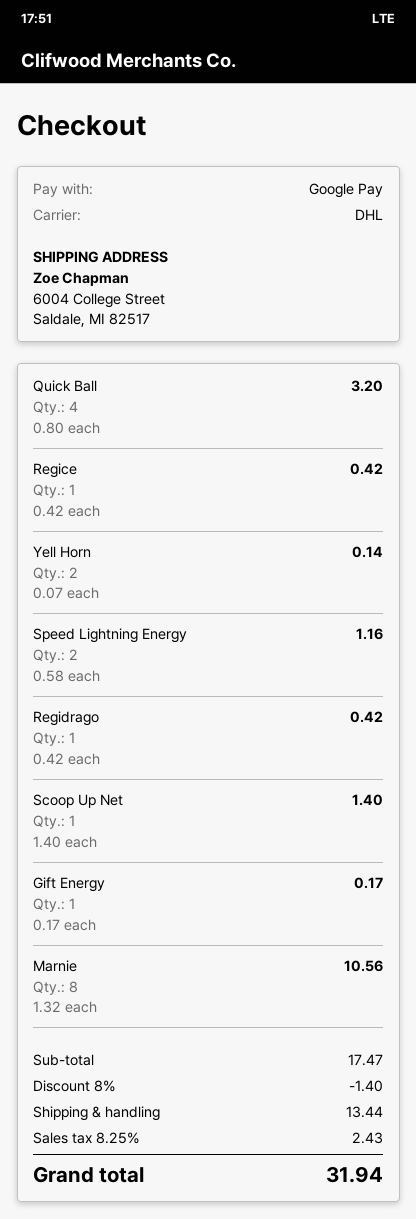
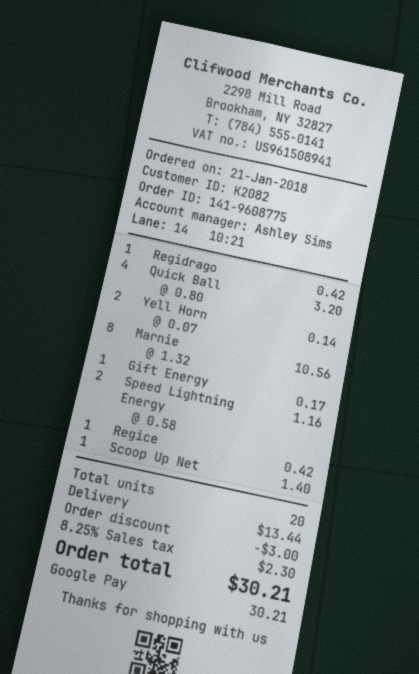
discount: 1.40 -> 3.00
tax: 8.25% = 2.43 -> 8.25% = 2.30
total: 31.94 -> 30.21

